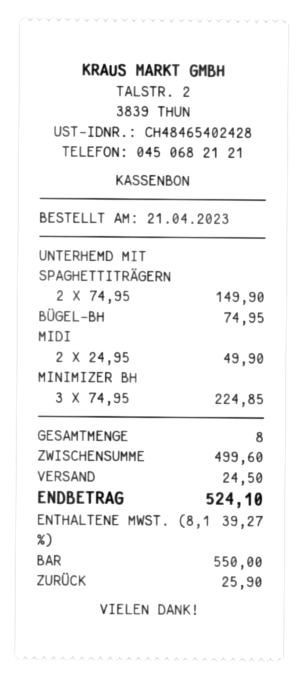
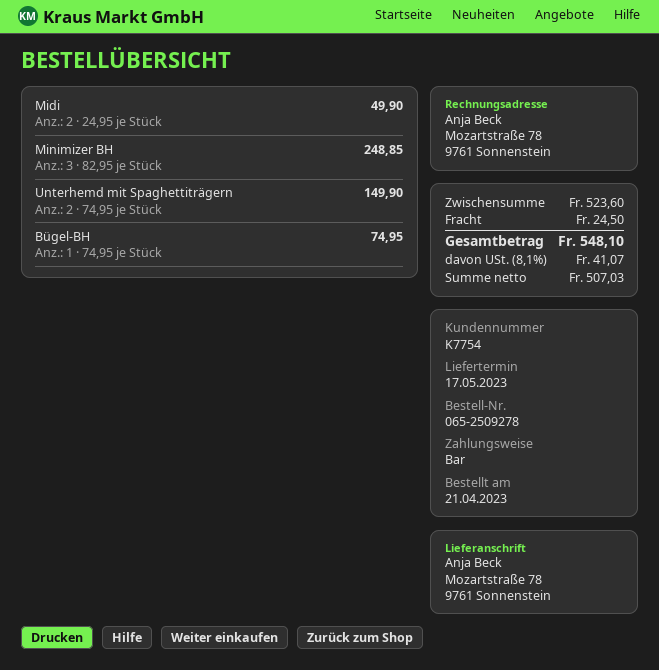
MINIMIZER BH: 3 x 74.95 = 224.85 -> 3 x 82.95 = 248.85
subtotal: 499.60 -> 523.60
tax: 8.1% = 39.27 -> 8.1% = 41.07
total: 524.10 -> 548.10

